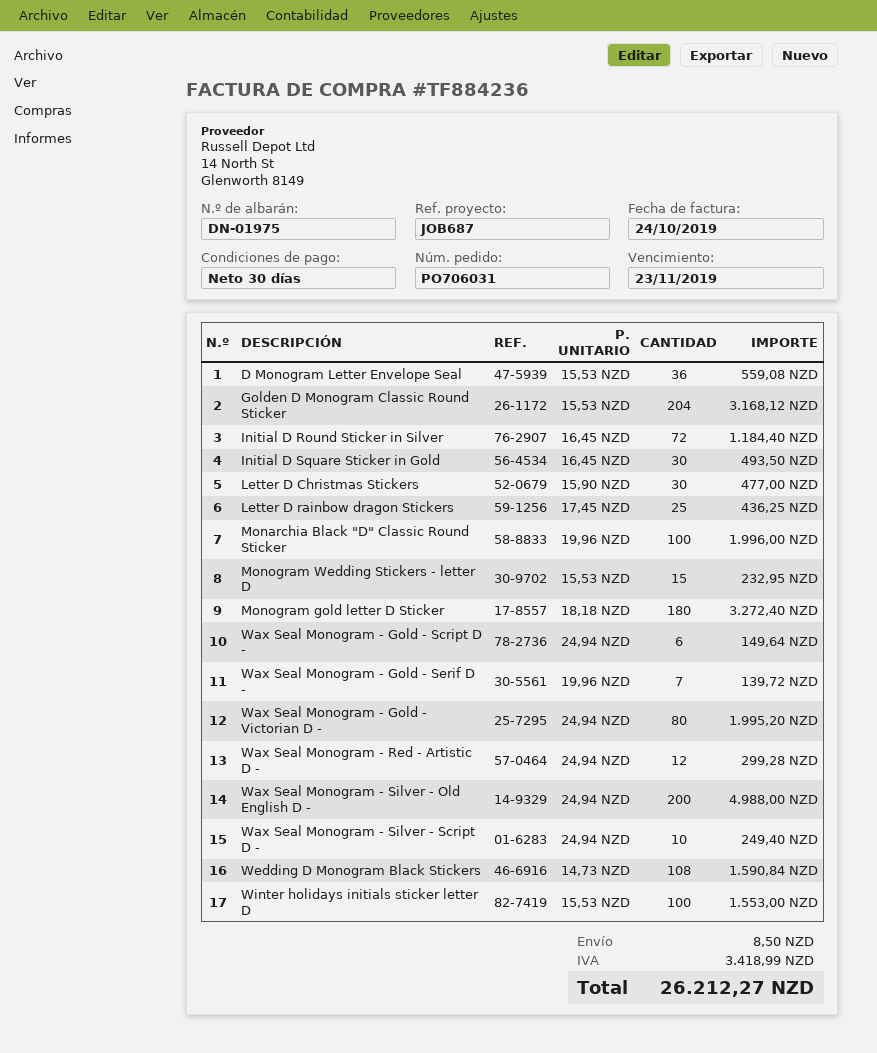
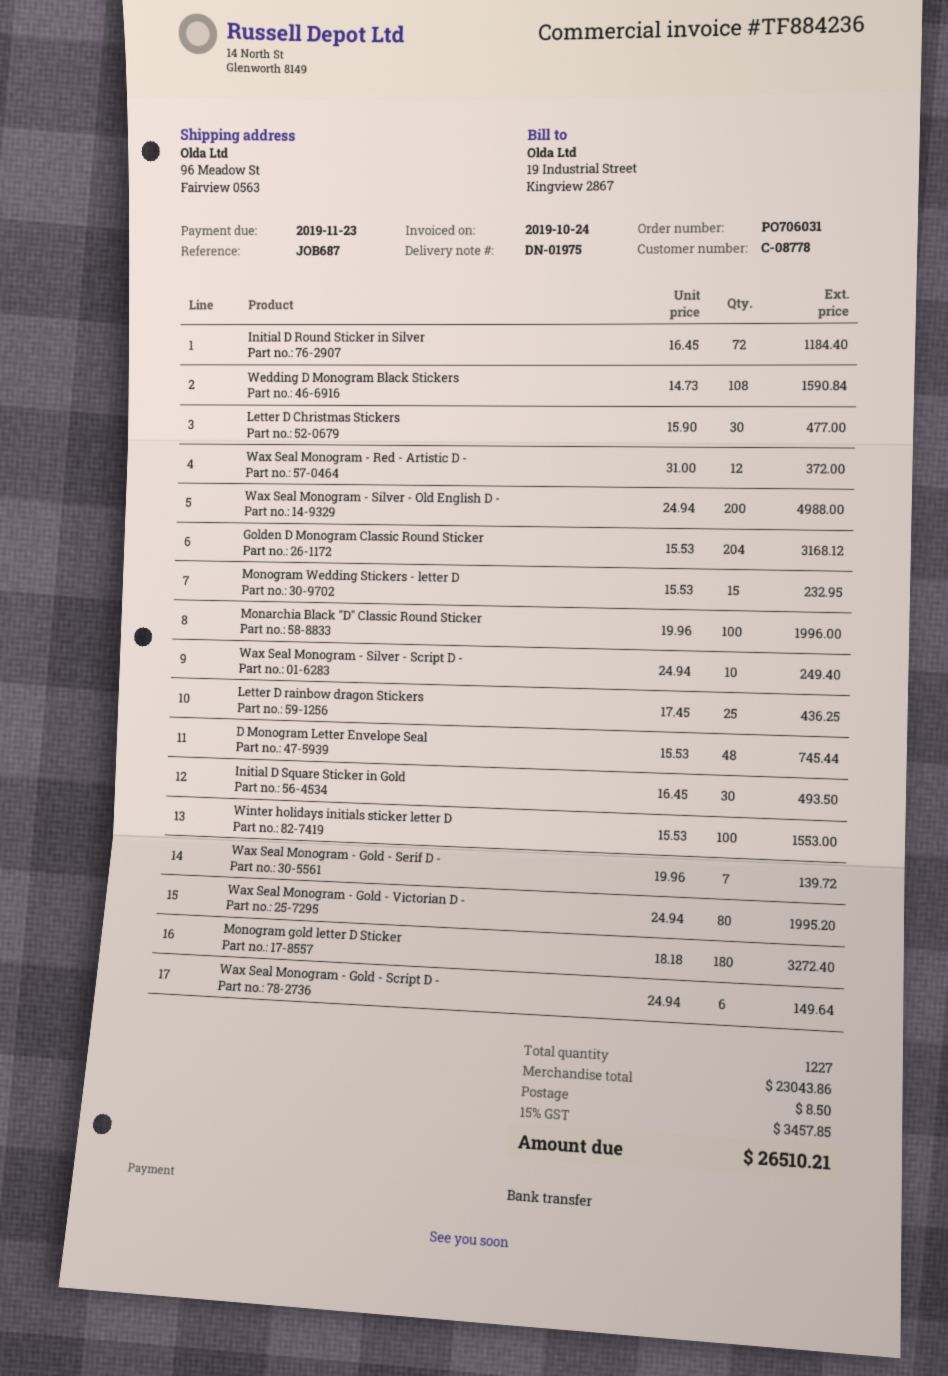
D Monogram Letter Envelope Seal: 36 x 15.53 = 559.08 -> 48 x 15.53 = 745.44
Wax Seal Monogram - Red - Artistic D -: 12 x 24.94 = 299.28 -> 12 x 31.00 = 372.00
tax: 3418.99 -> 3457.85
total: 26212.27 -> 26510.21

